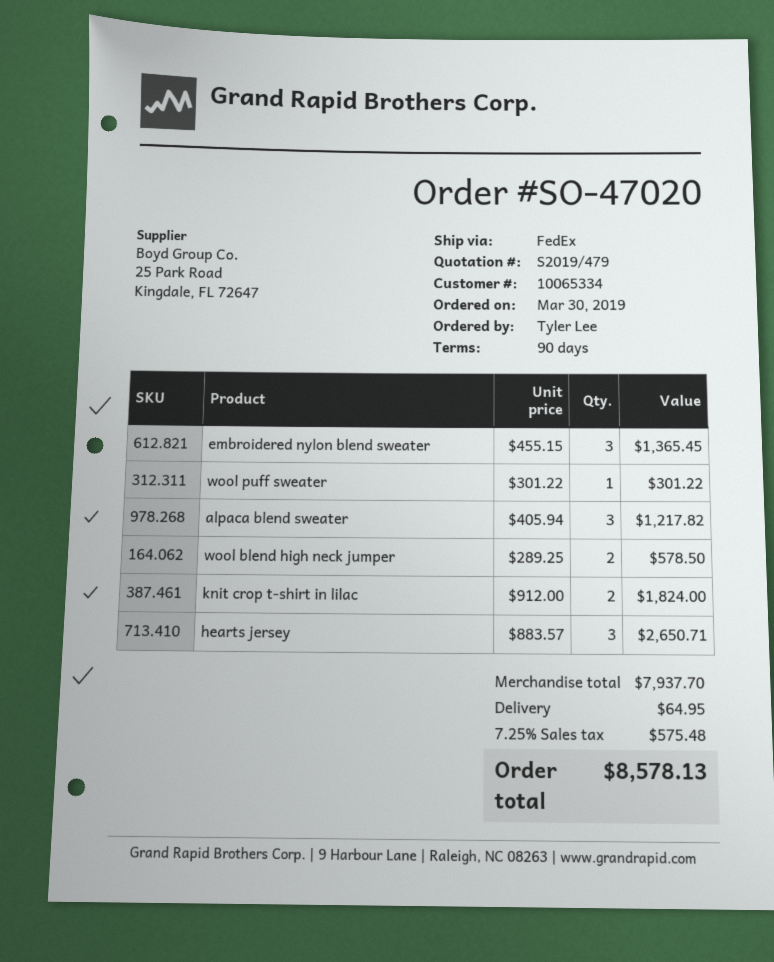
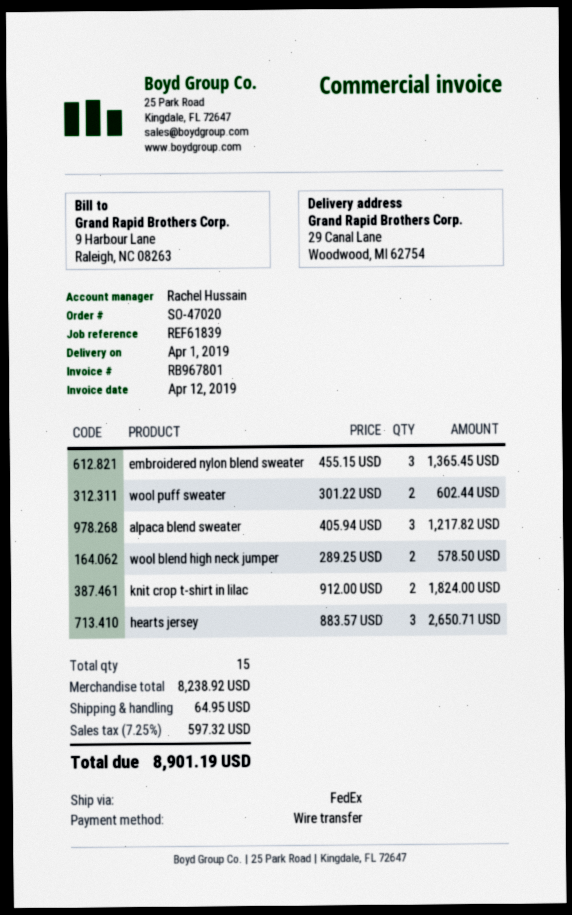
wool puff sweater: 1 x 301.22 = 301.22 -> 2 x 301.22 = 602.44
subtotal: 7937.70 -> 8238.92
tax: 7.25% = 575.48 -> 7.25% = 597.32
total: 8578.13 -> 8901.19

